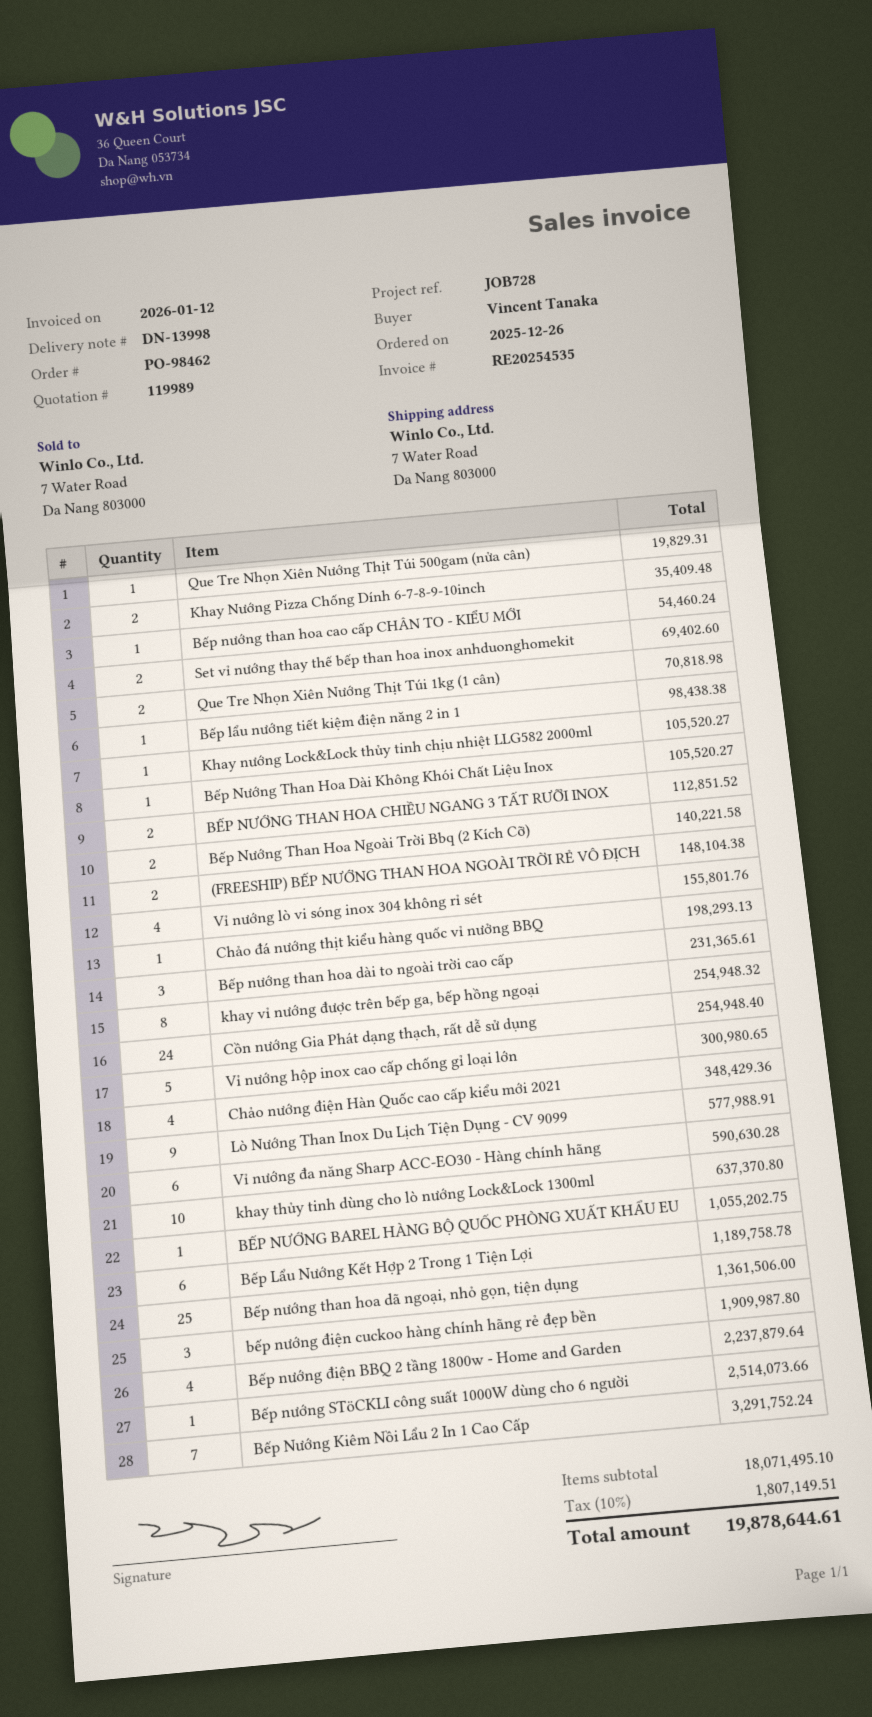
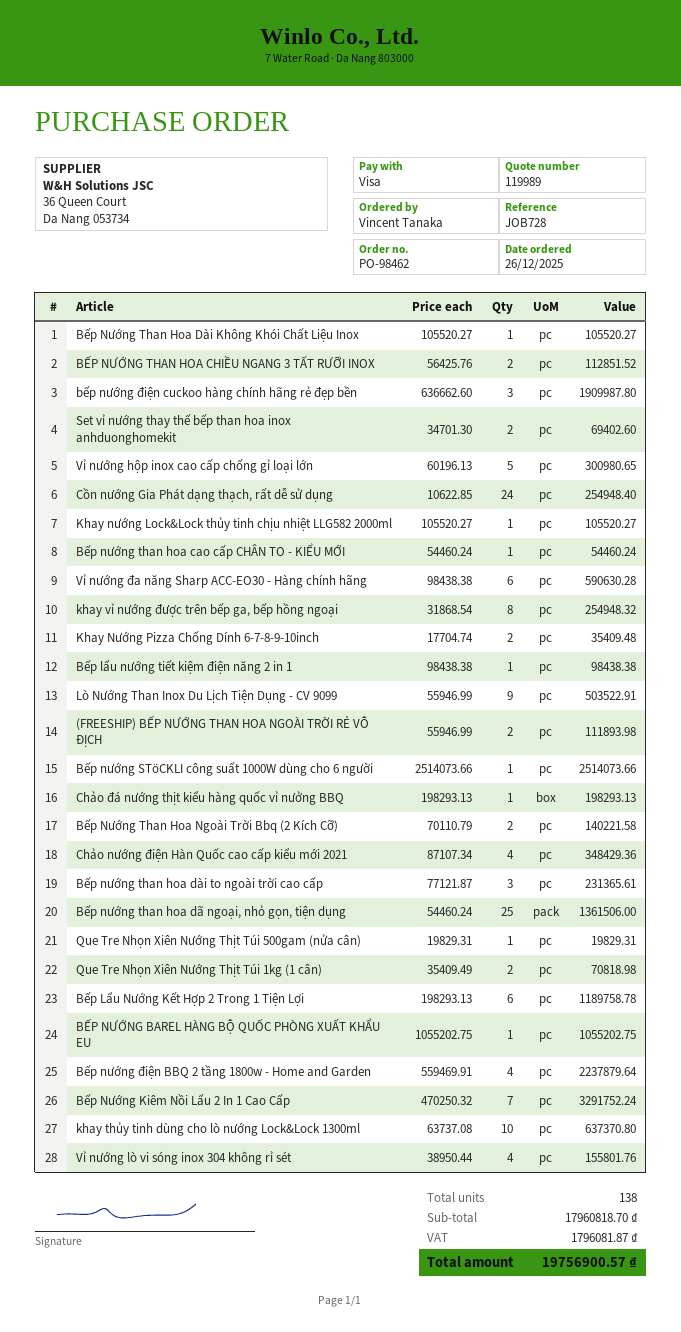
(FREESHIP) BẾP NƯỚNG THAN HOA NGOÀI TRỜI RẺ VÔ ĐỊCH: 2 for 148104.38 -> 2 for 111893.98
Lò Nướng Than Inox Du Lịch Tiện Dụng - CV 9099: 9 for 577988.91 -> 9 for 503522.91
subtotal: 18071495.10 -> 17960818.70
tax: 1807149.51 -> 1796081.87
total: 19878644.61 -> 19756900.57

